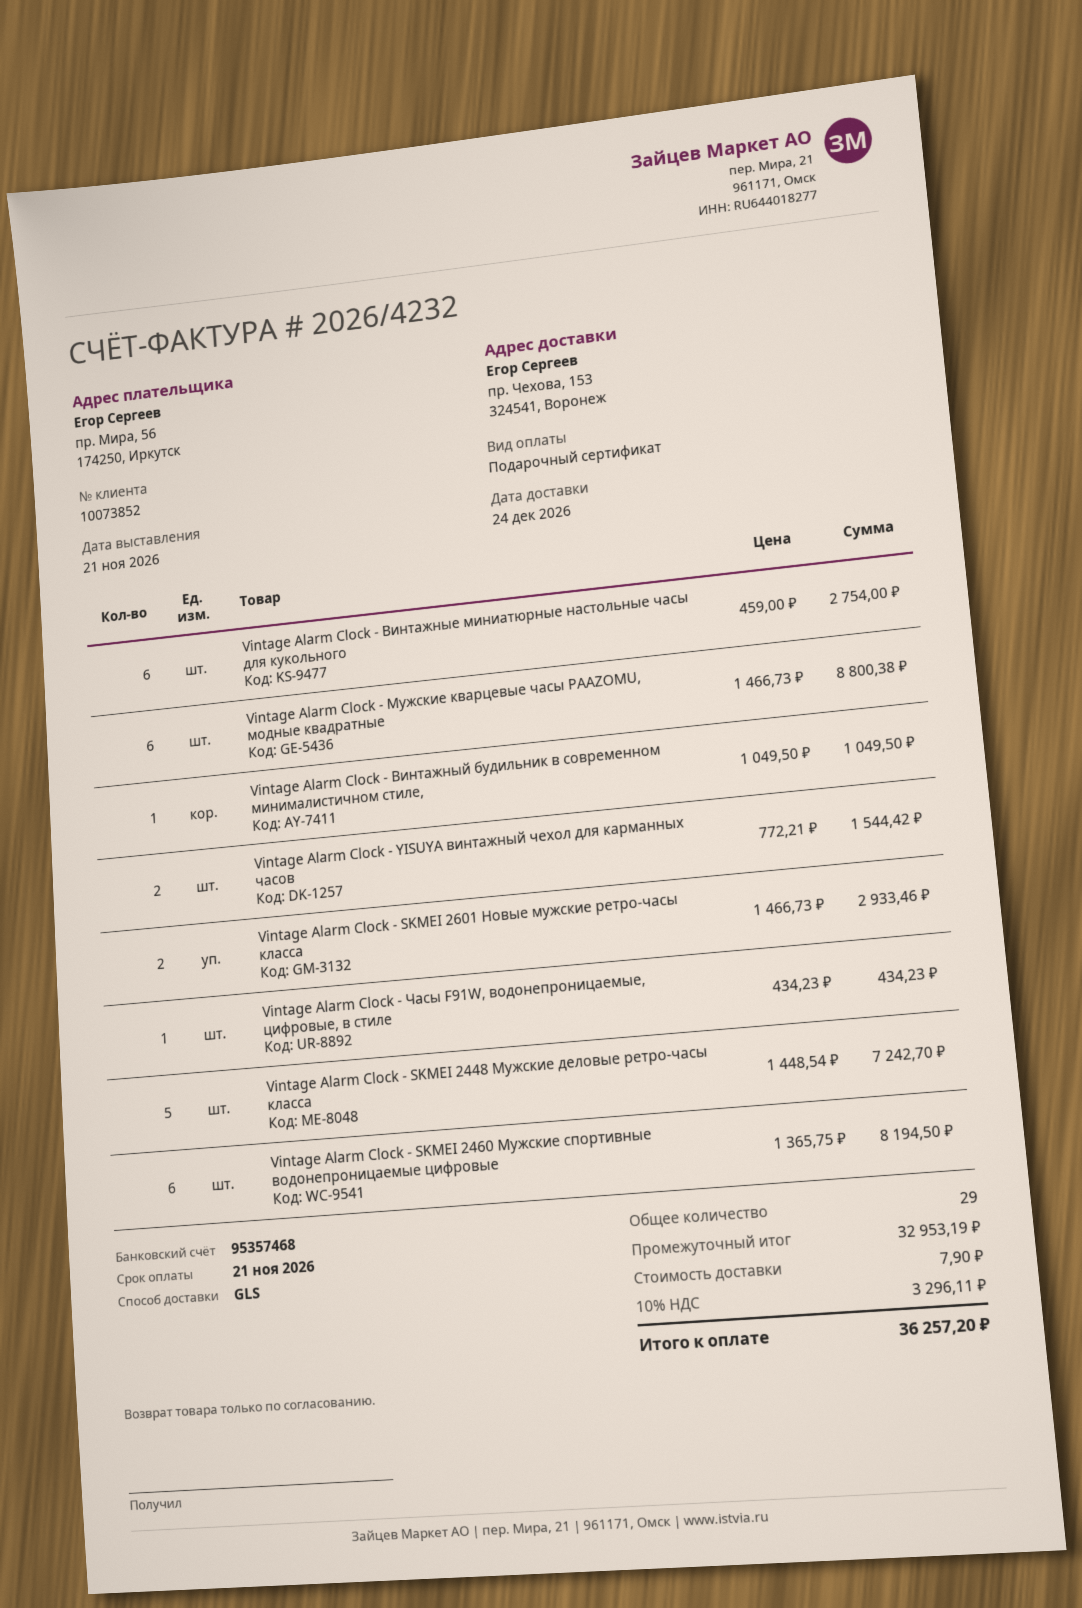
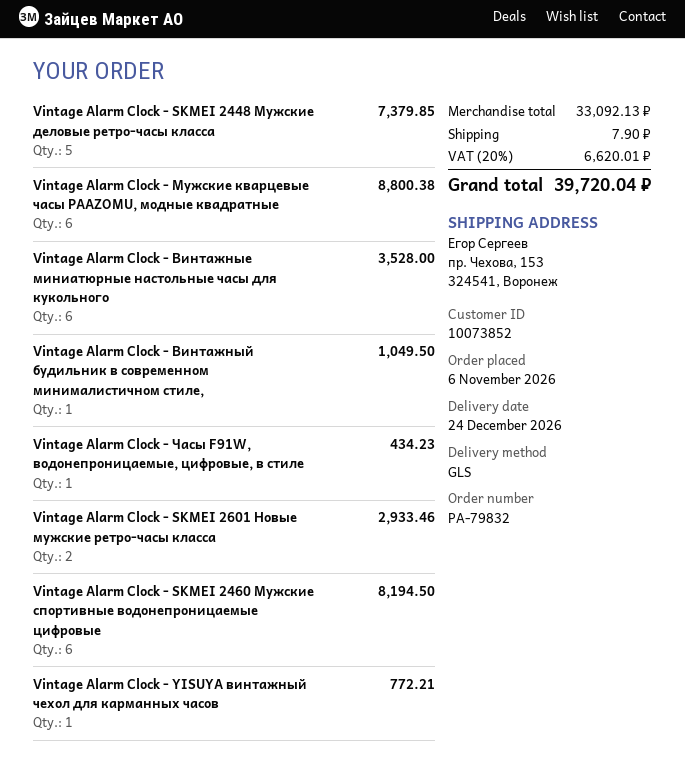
Vintage Alarm Clock - Винтажные миниатюрные настольные часы для кукольного: 6 for 2754.00 -> 6 for 3528.00
Vintage Alarm Clock - YISUYA винтажный чехол для карманных часов: 2 for 1544.42 -> 1 for 772.21
Vintage Alarm Clock - SKMEI 2448 Мужские деловые ретро-часы класса: 5 for 7242.70 -> 5 for 7379.85
subtotal: 32953.19 -> 33092.13
tax: 10% = 3296.11 -> 20% = 6620.01
total: 36257.20 -> 39720.04

